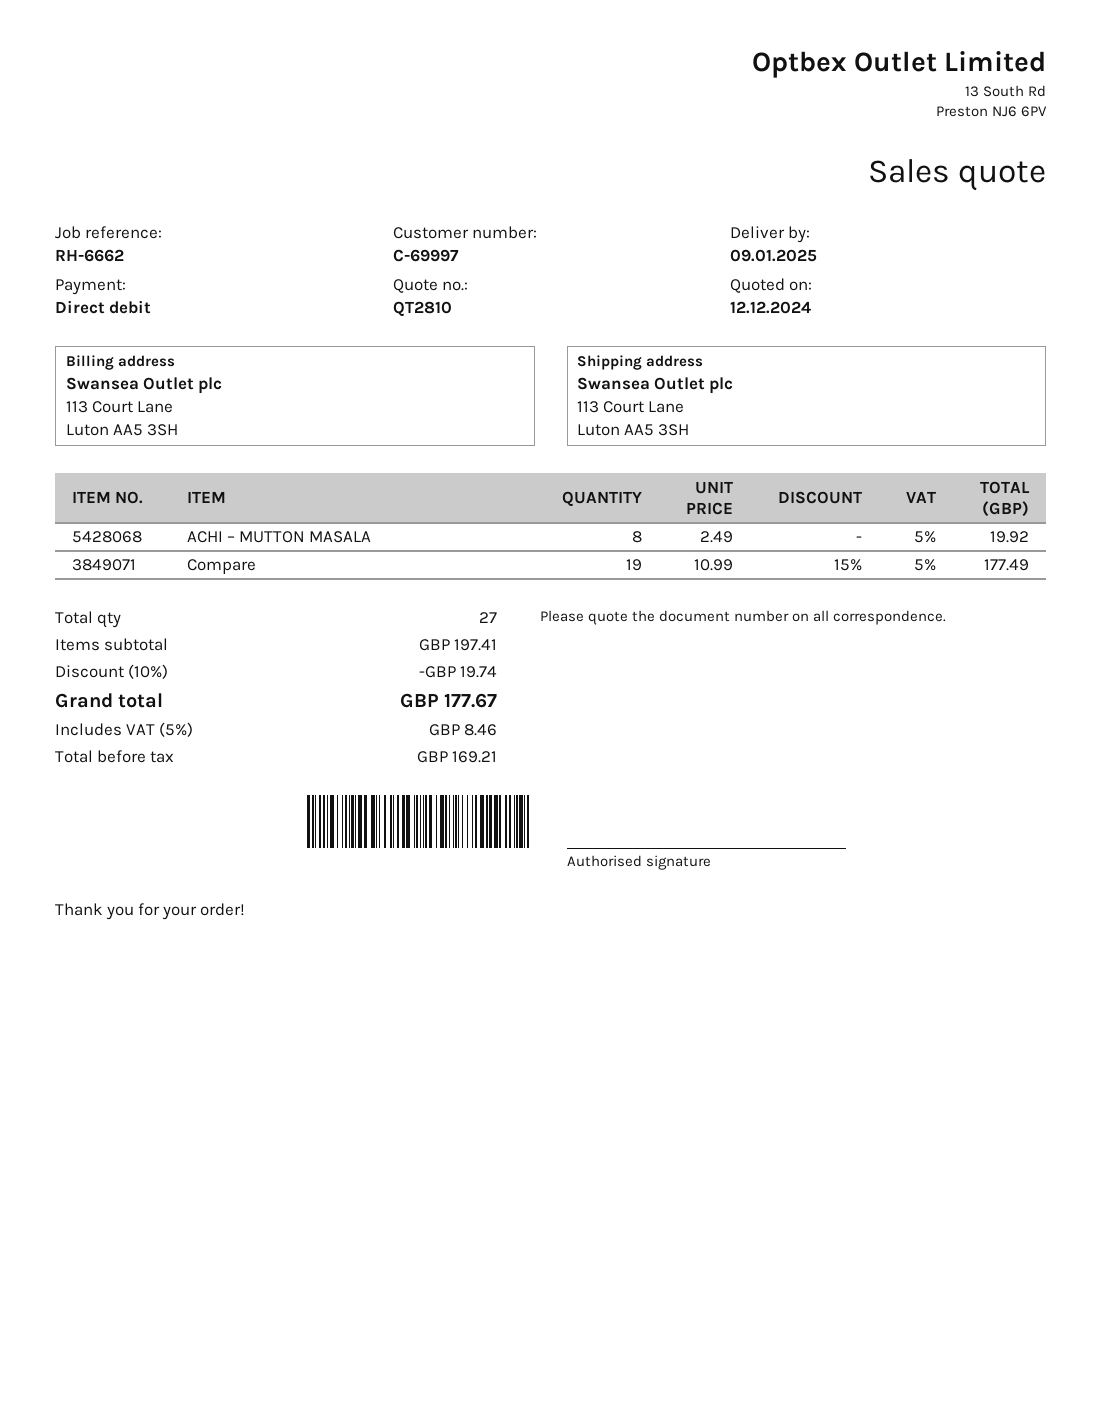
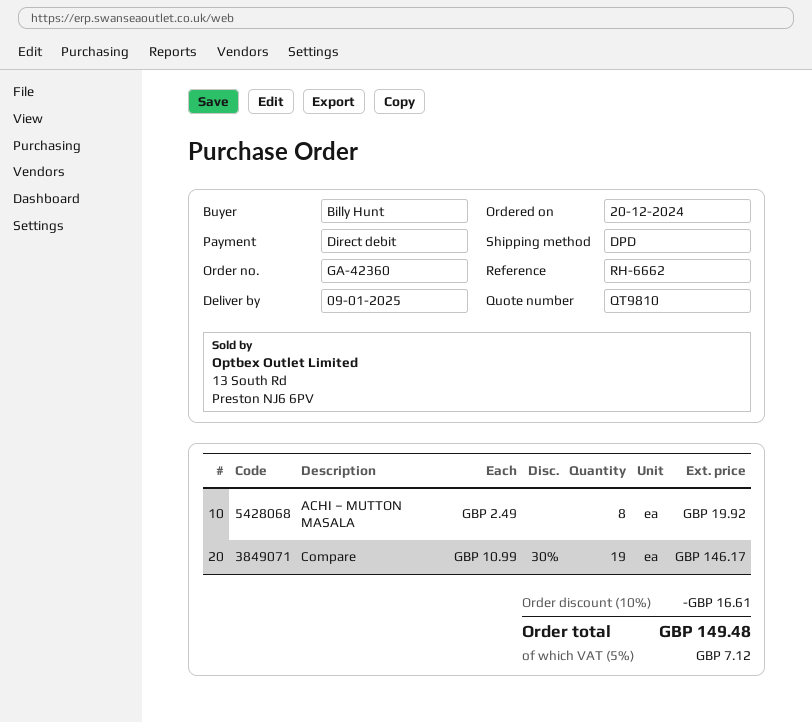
quote number: QT2810 -> QT9810
Compare: 19 x 10.99 - 15% = 177.49 -> 19 x 10.99 - 30% = 146.17
discount: 10% = 19.74 -> 10% = 16.61
tax: 5% = 8.46 -> 5% = 7.12
total: 177.67 -> 149.48

